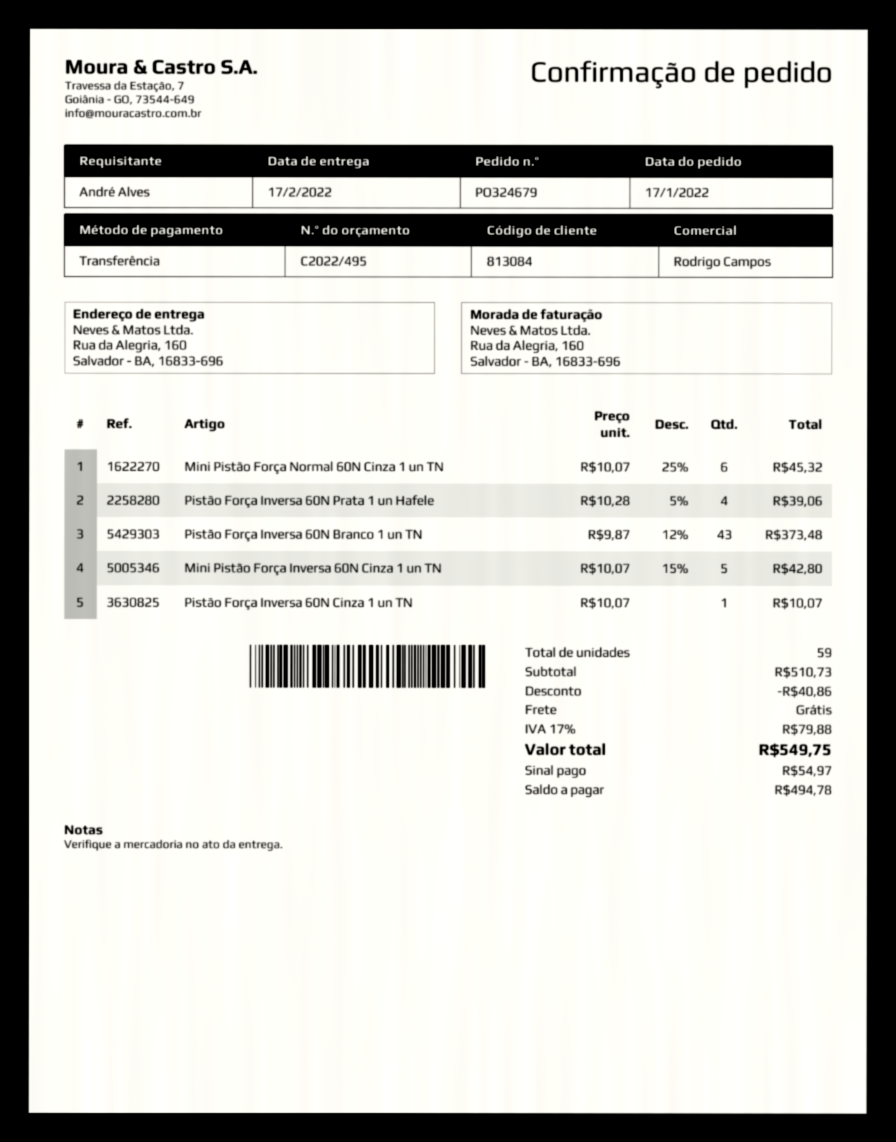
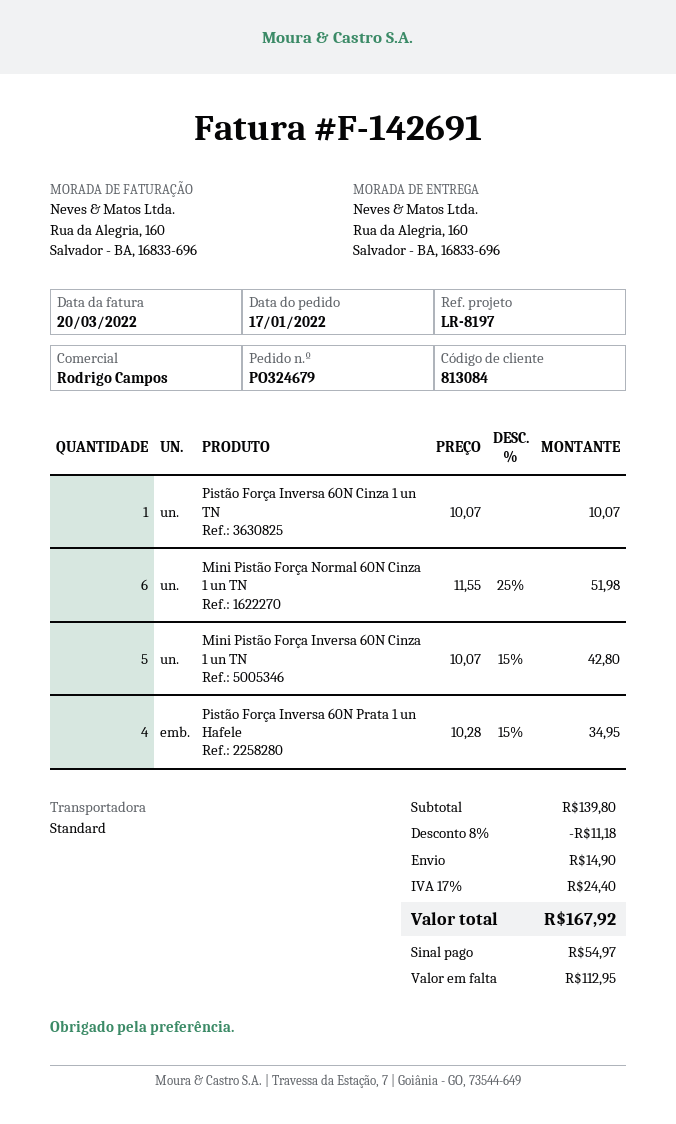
Mini Pistão Força Normal 60N Cinza 1 un TN: 6 x 10.07 - 25% = 45.32 -> 6 x 11.55 - 25% = 51.98
Pistão Força Inversa 60N Prata 1 un Hafele: 4 x 10.28 - 5% = 39.06 -> 4 x 10.28 - 15% = 34.95
Pistão Força Inversa 60N Branco 1 un TN: 43 x 9.87 - 12% = 373.48 -> none
subtotal: 510.73 -> 139.80
discount: 40.86 -> 11.18
shipping: 0.00 -> 14.90
tax: 17% = 79.88 -> 17% = 24.40
total: 549.75 -> 167.92
balance: 494.78 -> 112.95

